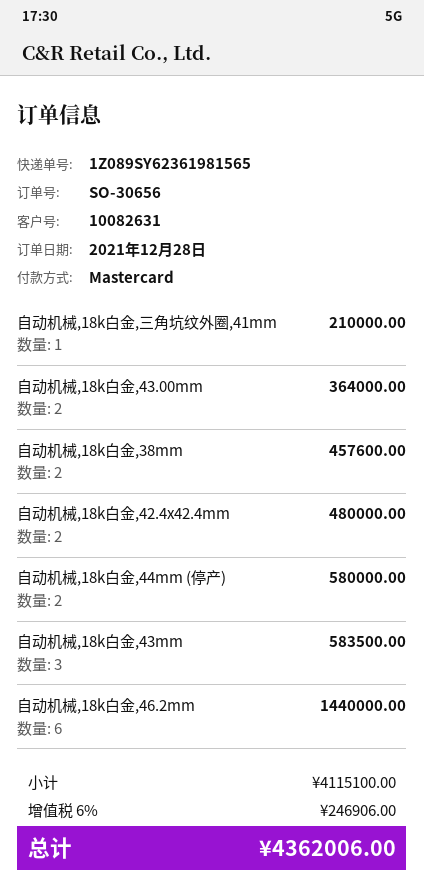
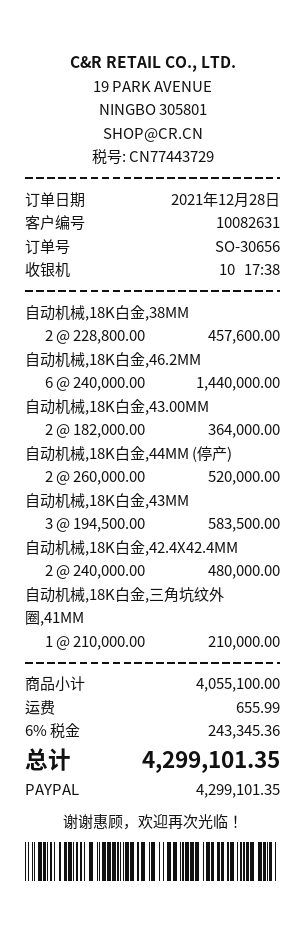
payment method: Mastercard -> PayPal
自动机械,18k白金,44mm (停产): 2 for 580000.00 -> 2 for 520000.00
subtotal: 4115100.00 -> 4055100.00
shipping: none -> 655.99
tax: 6% = 246906.00 -> 6% = 243345.36
total: 4362006.00 -> 4299101.35

